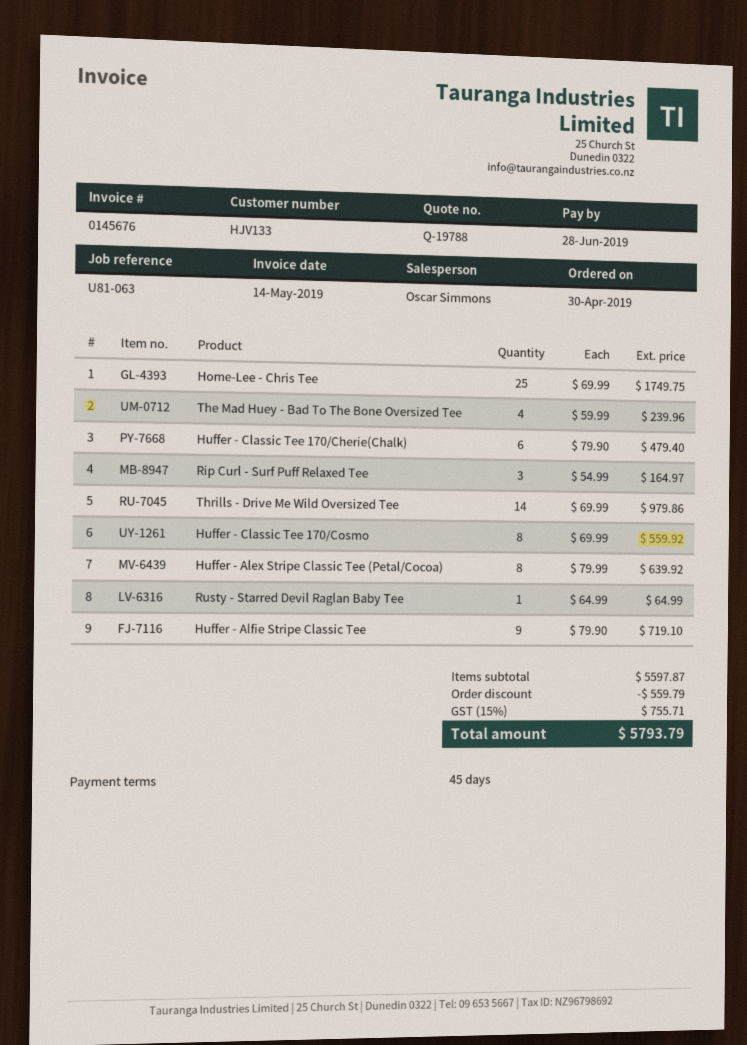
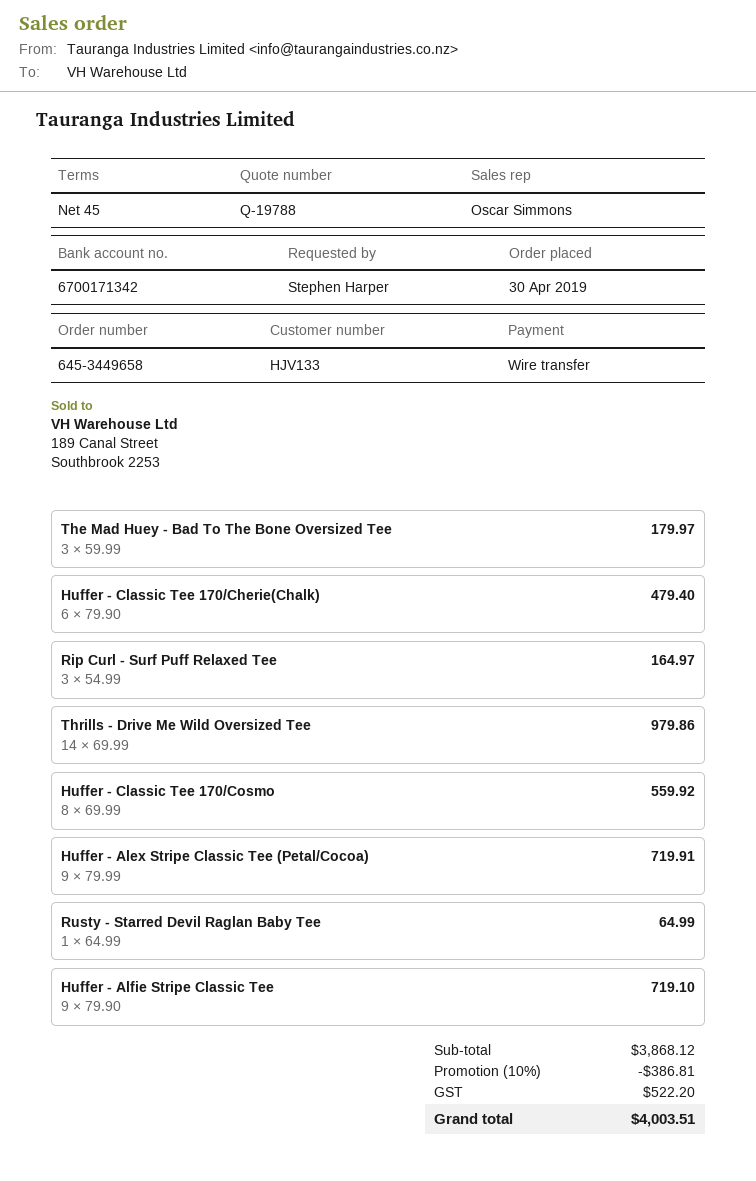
Home-Lee - Chris Tee: 25 x 69.99 = 1749.75 -> none
The Mad Huey - Bad To The Bone Oversized Tee: 4 x 59.99 = 239.96 -> 3 x 59.99 = 179.97
Huffer - Alex Stripe Classic Tee (Petal/Cocoa): 8 x 79.99 = 639.92 -> 9 x 79.99 = 719.91
subtotal: 5597.87 -> 3868.12
discount: 559.79 -> 386.81
tax: 755.71 -> 522.20
total: 5793.79 -> 4003.51

